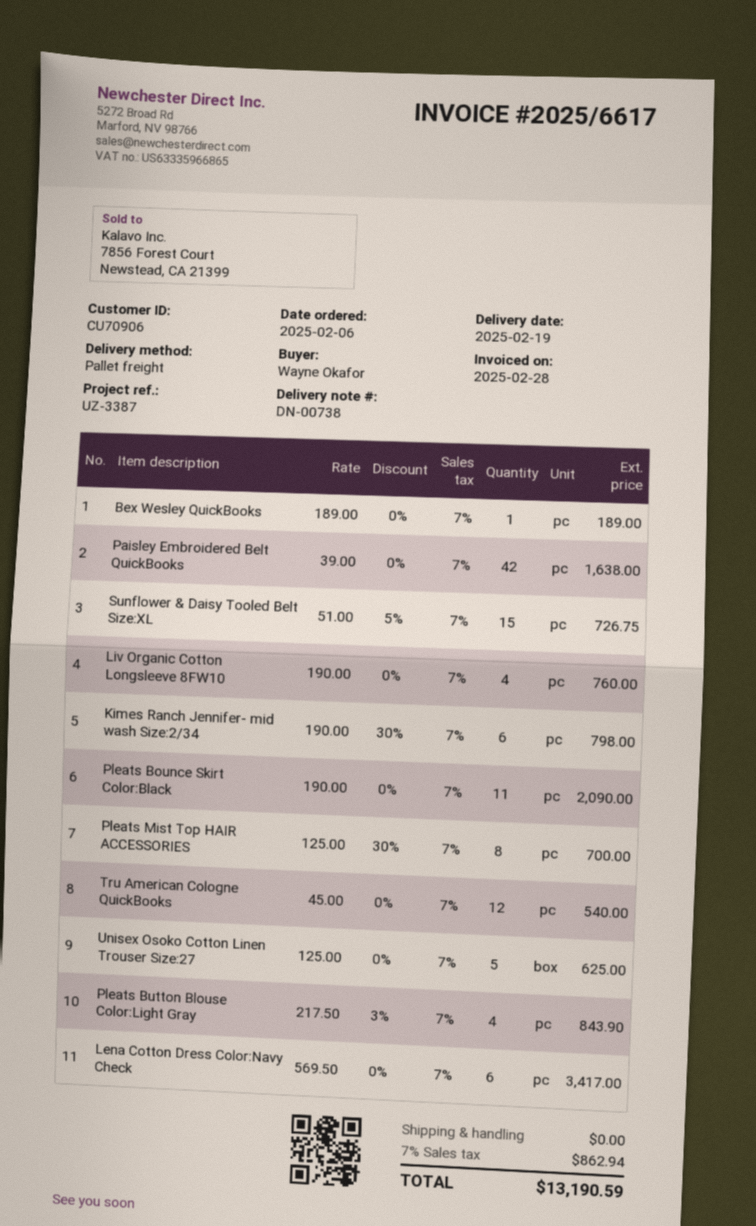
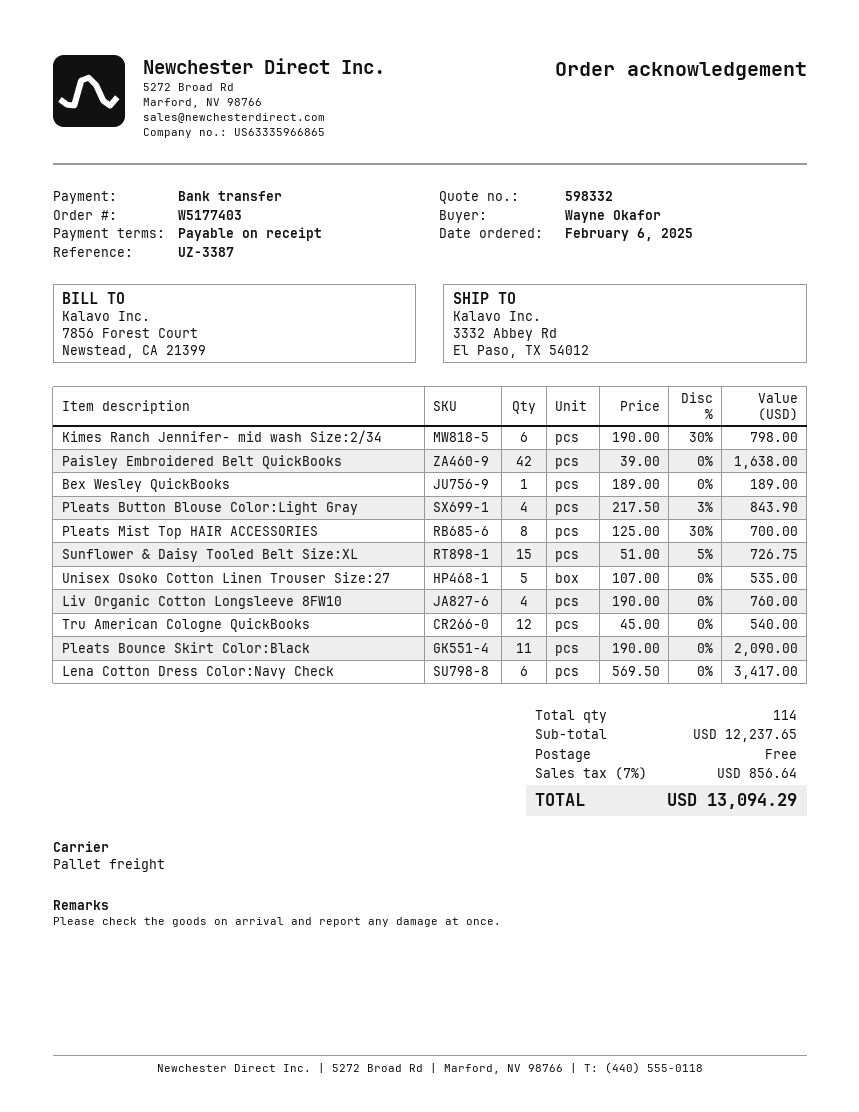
Unisex Osoko Cotton Linen Trouser Size:27: 5 x 125.00 = 625.00 -> 5 x 107.00 = 535.00
tax: 7% = 862.94 -> 7% = 856.64
total: 13190.59 -> 13094.29

